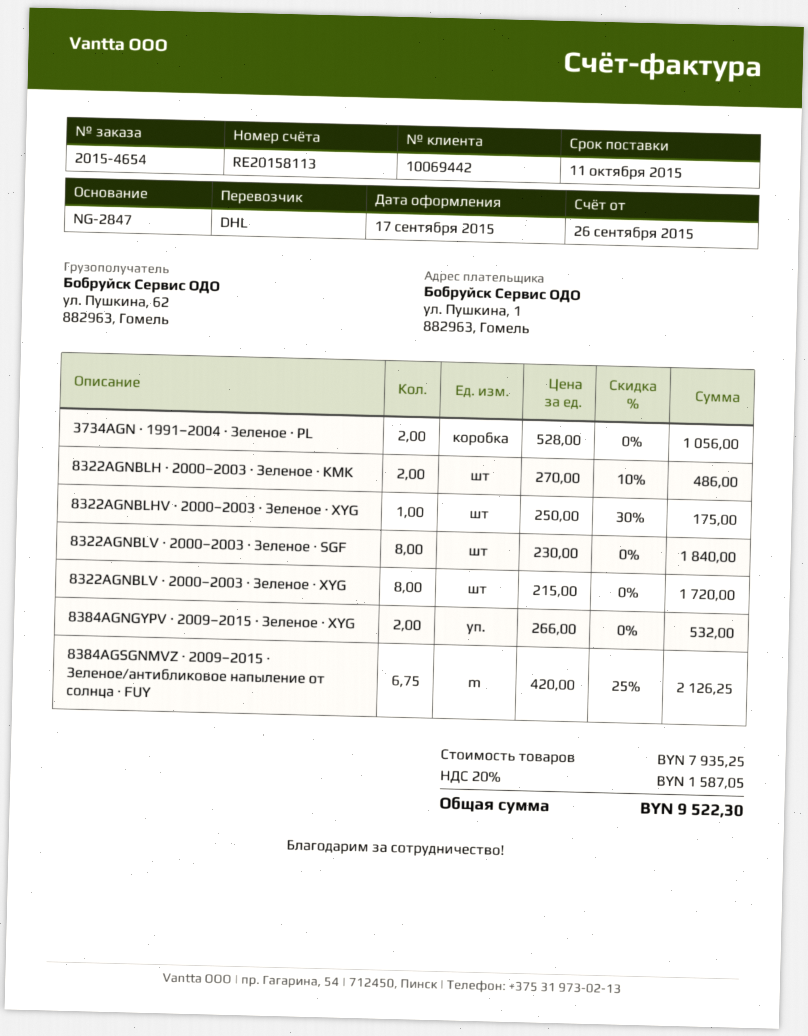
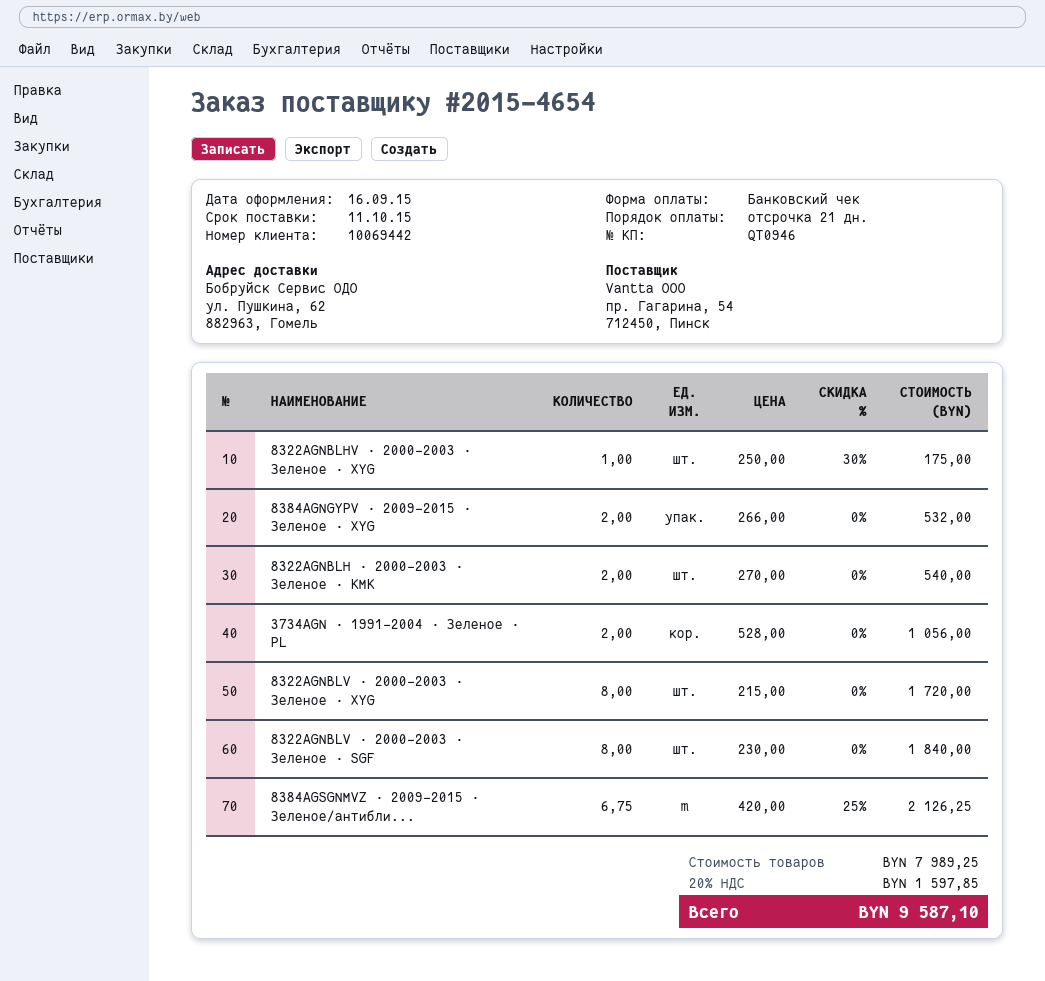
order date: 2015-09-17 -> 2015-09-16
8322AGNBLH · 2000–2003 · Зеленое · KMK: 2 x 270.00 - 10% = 486.00 -> 2 x 270.00 = 540.00
subtotal: 7935.25 -> 7989.25
tax: 20% = 1587.05 -> 20% = 1597.85
total: 9522.30 -> 9587.10

